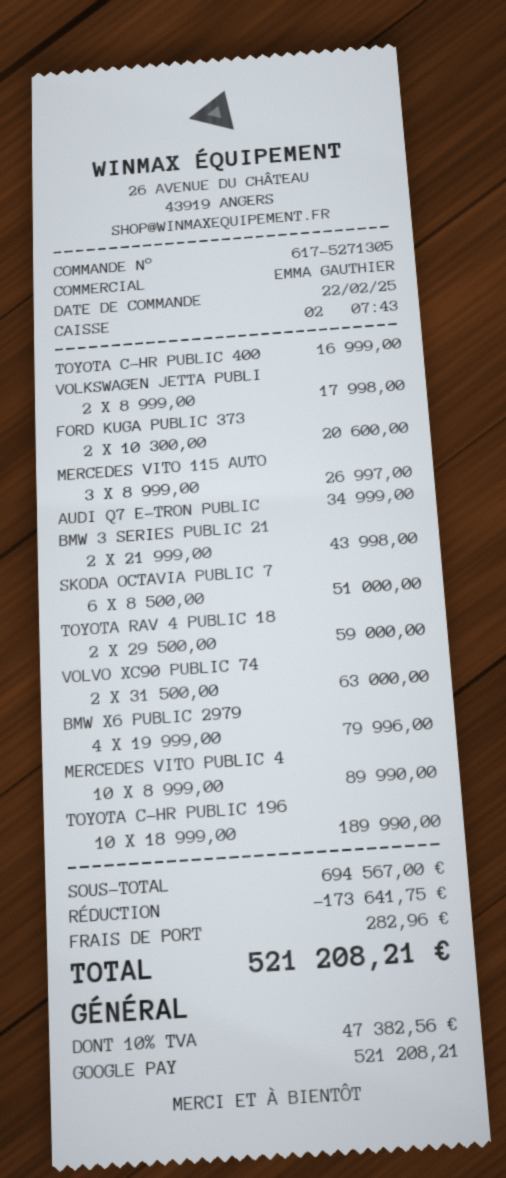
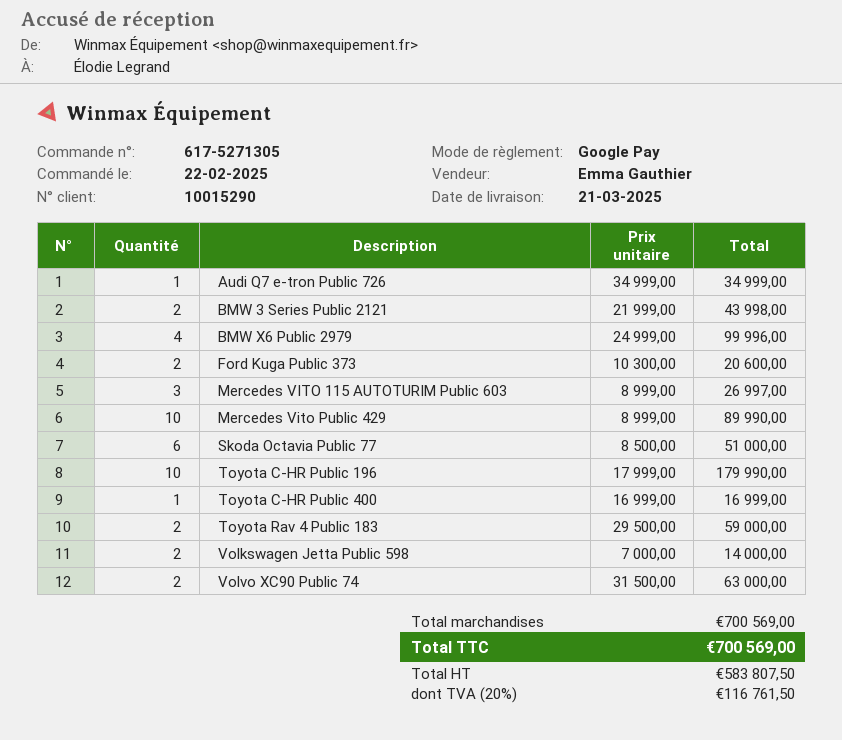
VOLKSWAGEN JETTA PUBLI: 2 x 8999.00 = 17998.00 -> 2 x 7000.00 = 14000.00
BMW X6 PUBLIC 2979: 4 x 19999.00 = 79996.00 -> 4 x 24999.00 = 99996.00
TOYOTA C-HR PUBLIC 196: 10 x 18999.00 = 189990.00 -> 10 x 17999.00 = 179990.00
subtotal: 694567.00 -> 700569.00
discount: 173641.75 -> none
shipping: 282.96 -> none
tax: 10% = 47382.56 -> 20% = 116761.50
total: 521208.21 -> 700569.00

